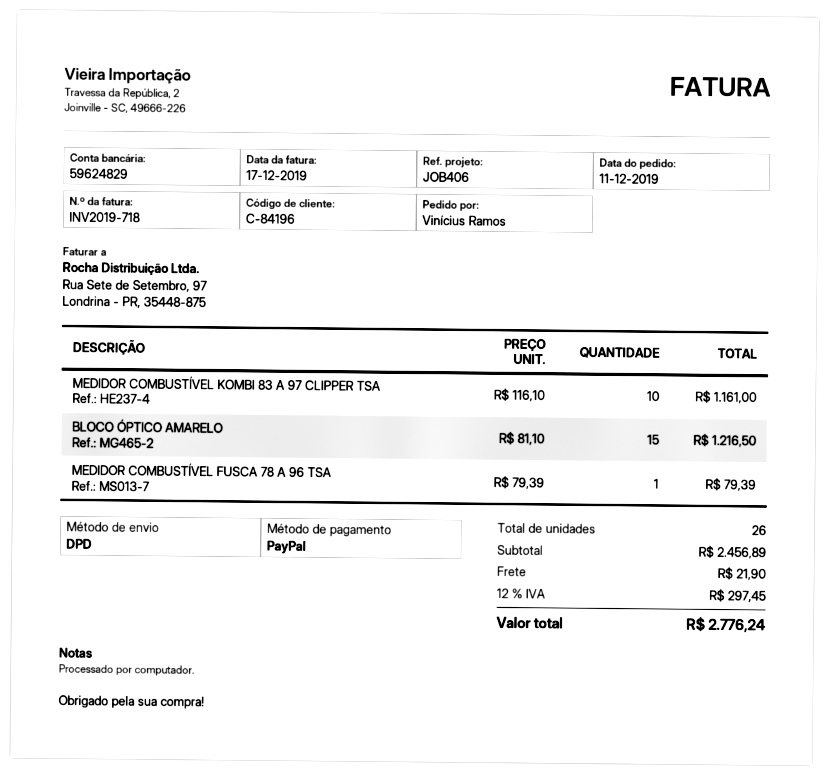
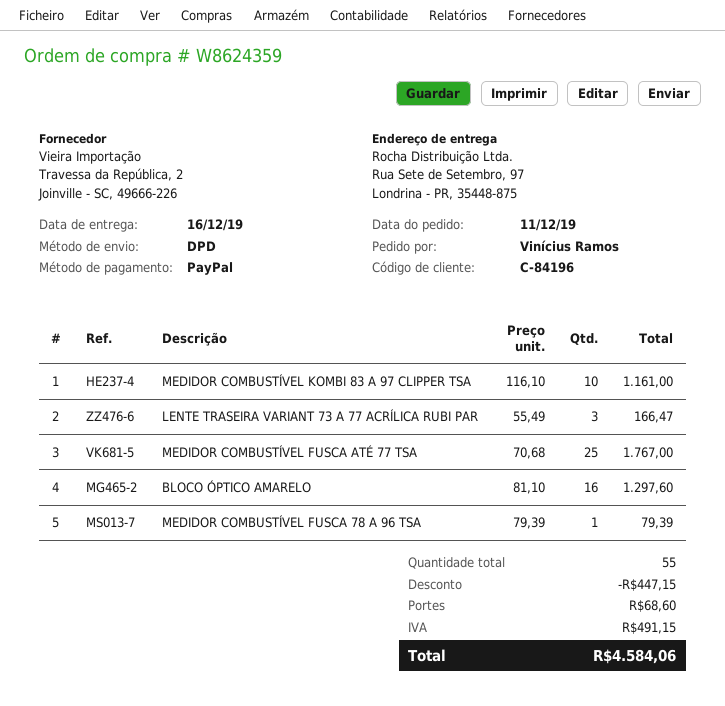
BLOCO ÓPTICO AMARELO: 15 x 81.10 = 1216.50 -> 16 x 81.10 = 1297.60
LENTE TRASEIRA VARIANT 73 A 77 ACRÍLICA RUBI PAR: none -> 3 x 55.49 = 166.47
MEDIDOR COMBUSTÍVEL FUSCA ATÉ 77 TSA: none -> 25 x 70.68 = 1767.00
total quantity: 26 -> 55
discount: none -> 447.15
shipping: 21.90 -> 68.60
tax: 297.45 -> 491.15
total: 2776.24 -> 4584.06

